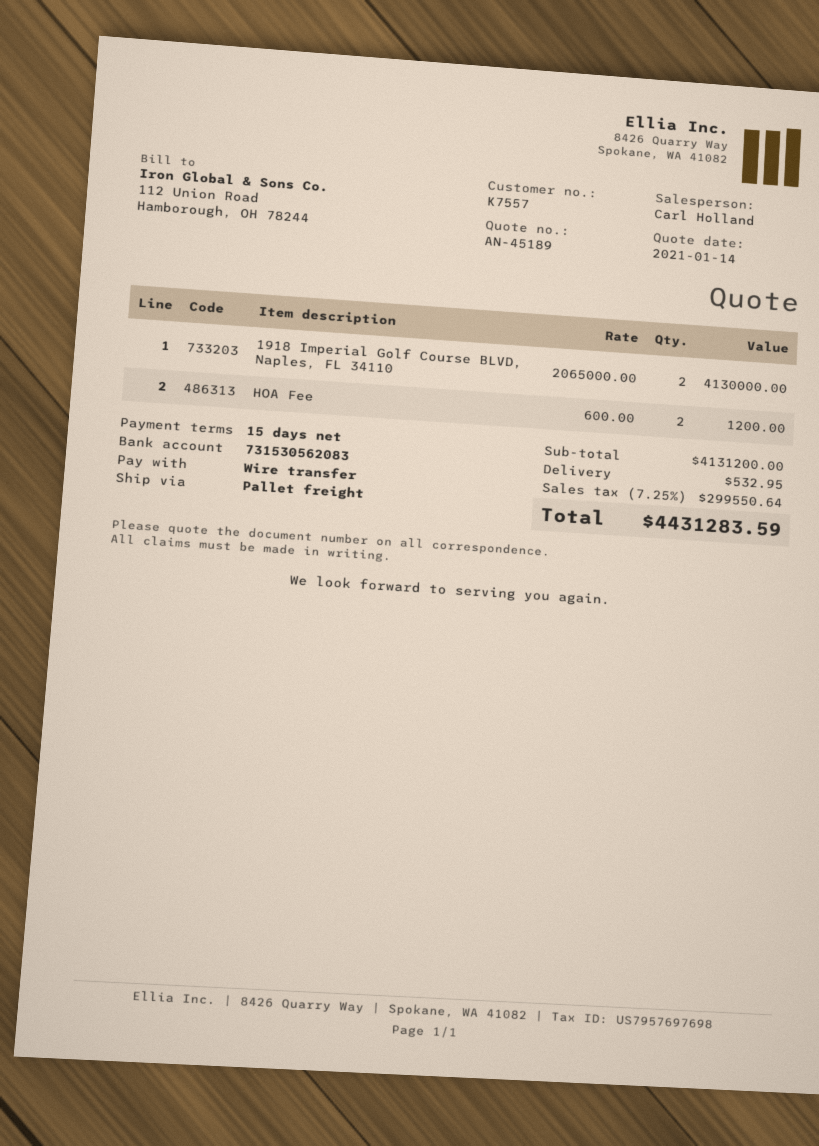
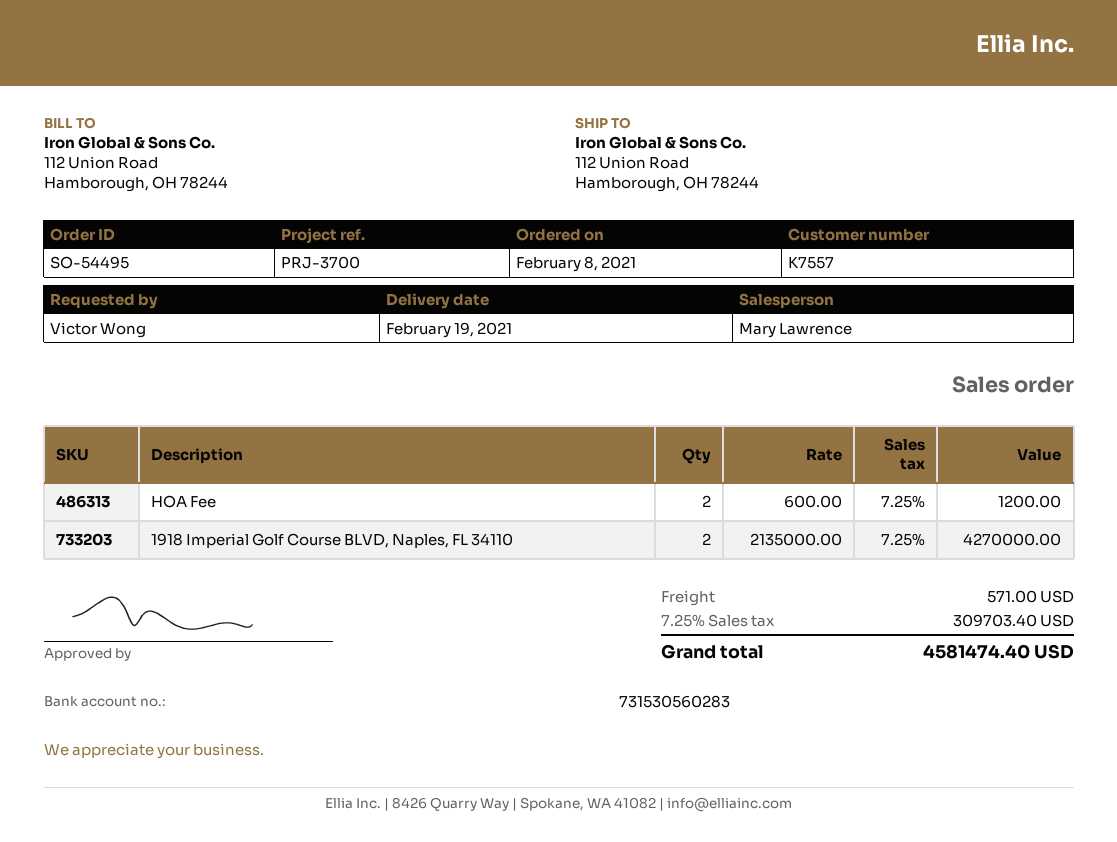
sales rep: Carl Holland -> Mary Lawrence
bank account: 731530562083 -> 731530560283
1918 Imperial Golf Course BLVD, Naples, FL 34110: 2 x 2065000.00 = 4130000.00 -> 2 x 2135000.00 = 4270000.00
shipping: 532.95 -> 571.00
tax: 7.25% = 299550.64 -> 7.25% = 309703.40
total: 4431283.59 -> 4581474.40

